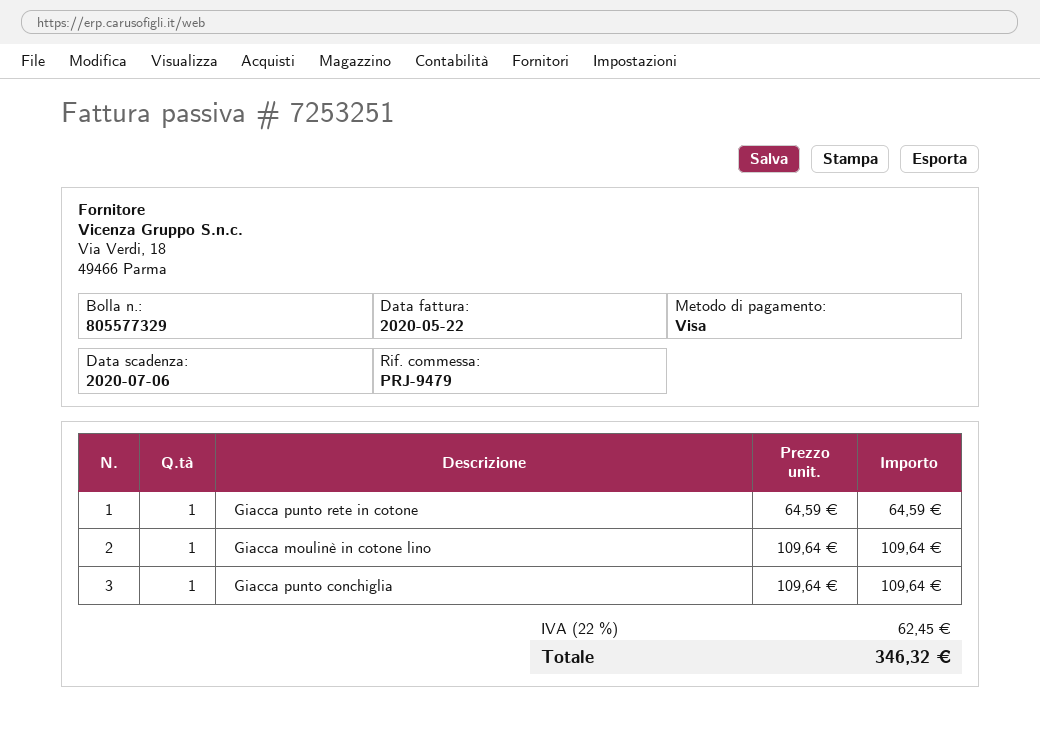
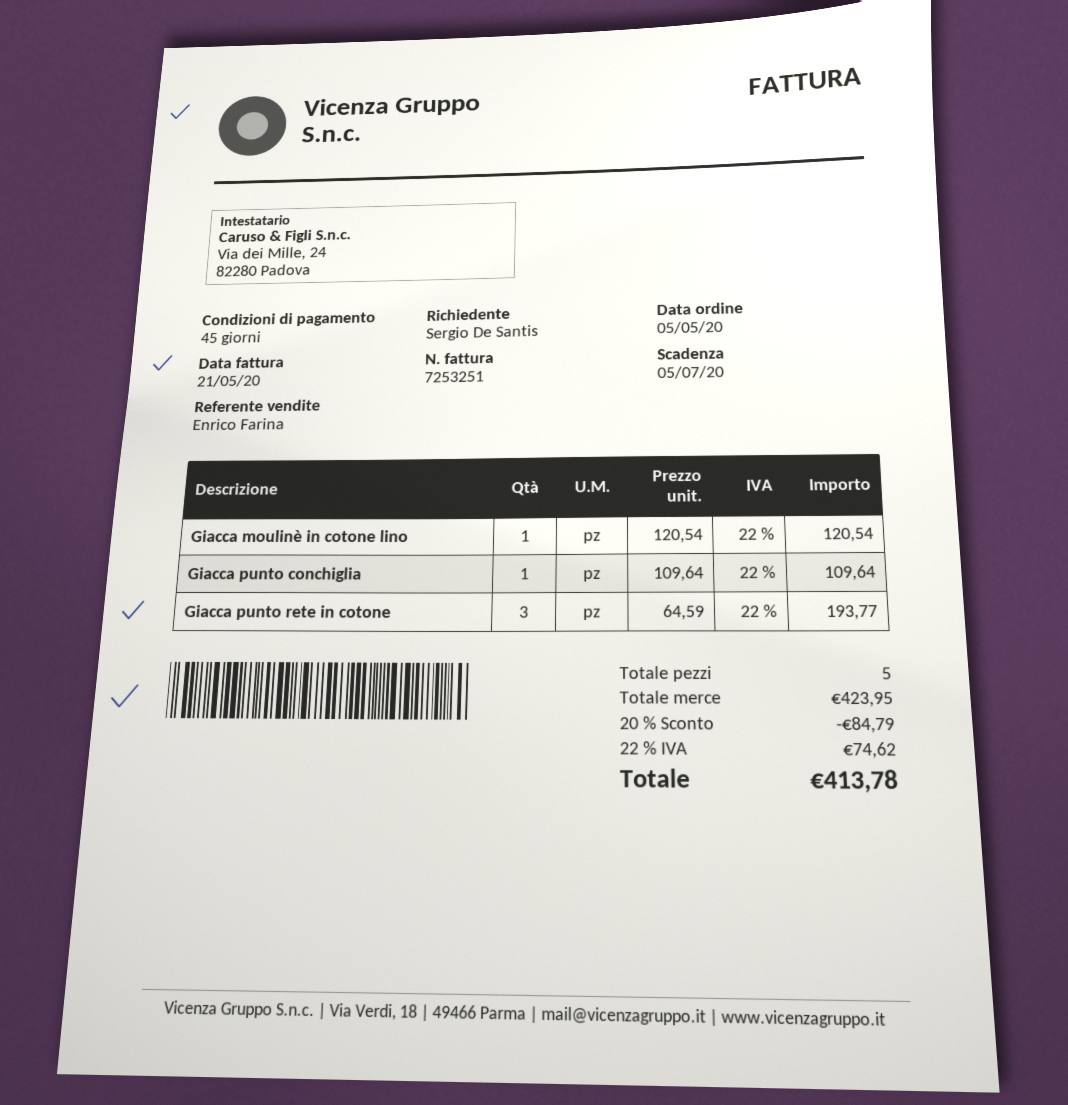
invoice date: 2020-05-22 -> 2020-05-21
due date: 2020-07-06 -> 2020-07-05
Giacca punto rete in cotone: 1 x 64.59 = 64.59 -> 3 x 64.59 = 193.77
Giacca moulinè in cotone lino: 1 x 109.64 = 109.64 -> 1 x 120.54 = 120.54
discount: none -> 20% = 84.79
tax: 22% = 62.45 -> 22% = 74.62
total: 346.32 -> 413.78

